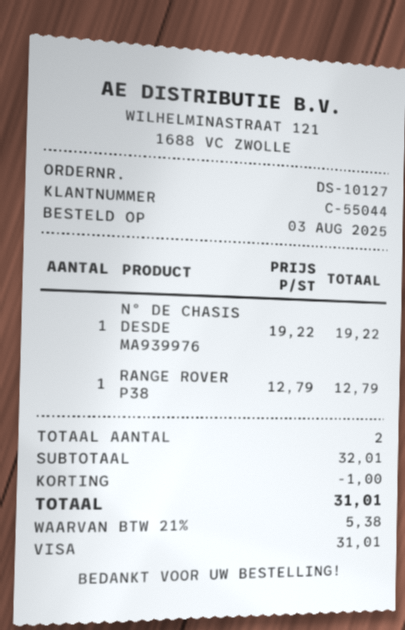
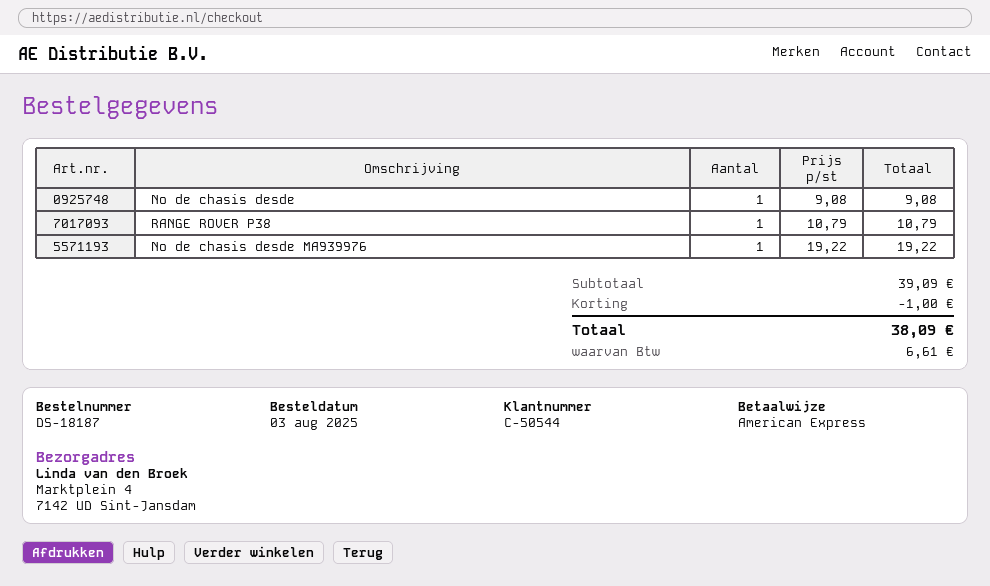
order number: DS-10127 -> DS-18187
customer number: C-55044 -> C-50544
payment method: Visa -> American Express
RANGE ROVER P38: 1 x 12.79 = 12.79 -> 1 x 10.79 = 10.79
Nº de chasis desde: none -> 1 x 9.08 = 9.08
subtotal: 32.01 -> 39.09
tax: 5.38 -> 6.61
total: 31.01 -> 38.09

